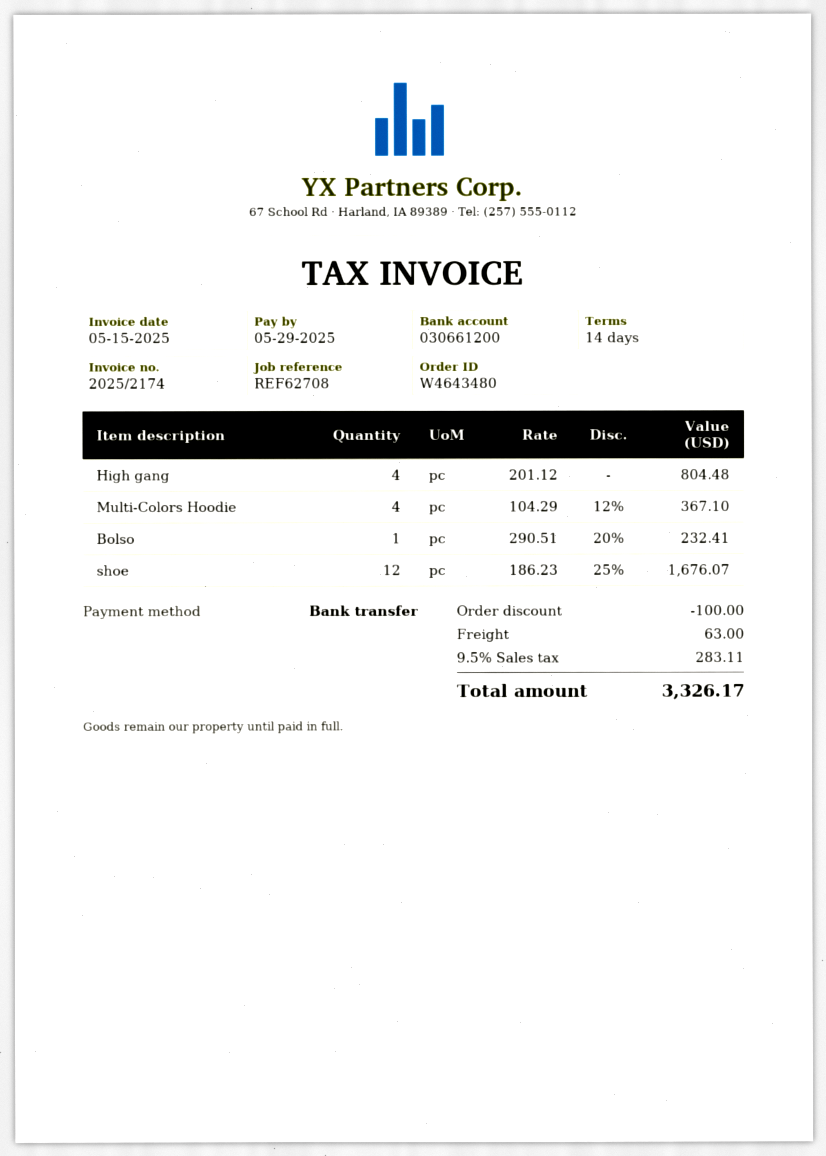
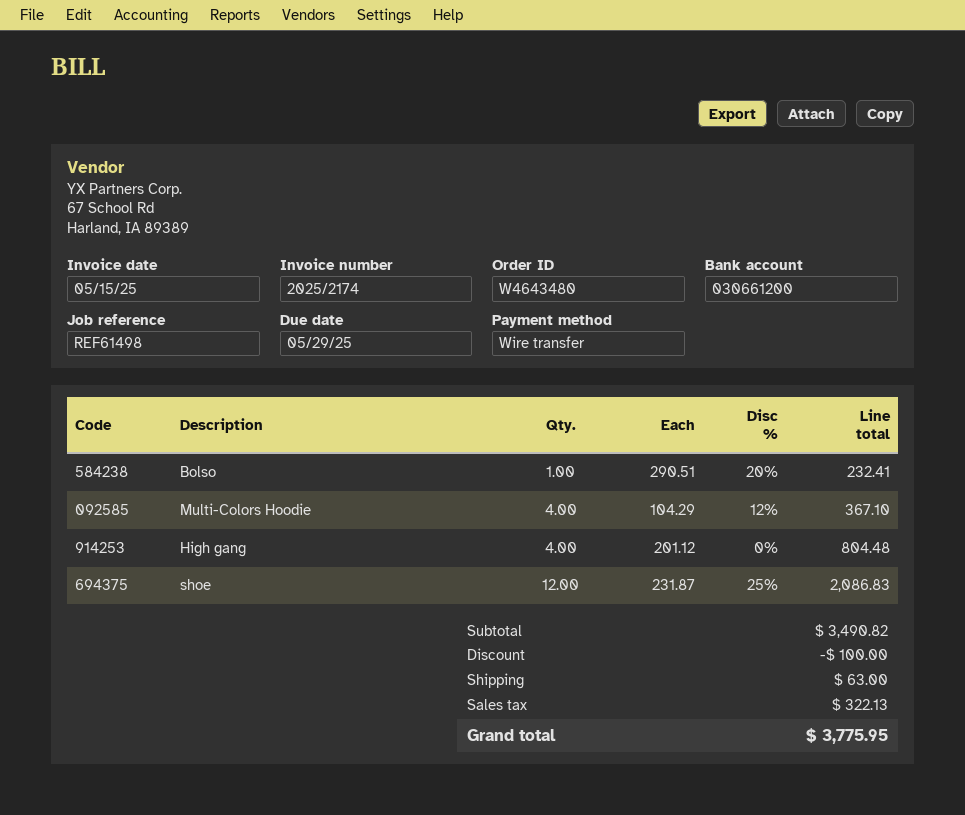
reference: REF62708 -> REF61498
shoe: 12 x 186.23 - 25% = 1676.07 -> 12 x 231.87 - 25% = 2086.83
tax: 283.11 -> 322.13
total: 3326.17 -> 3775.95

